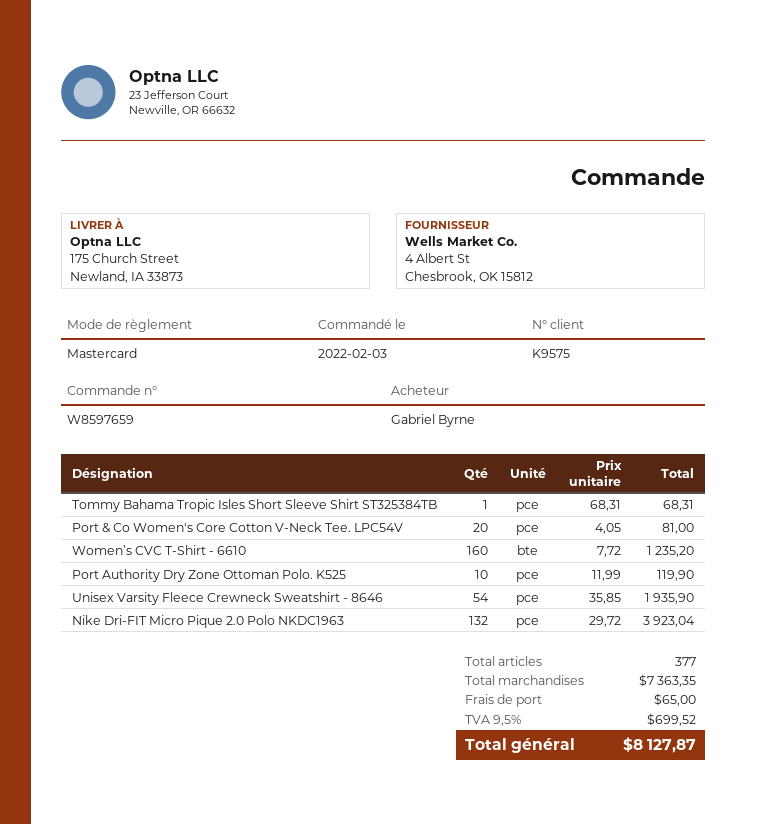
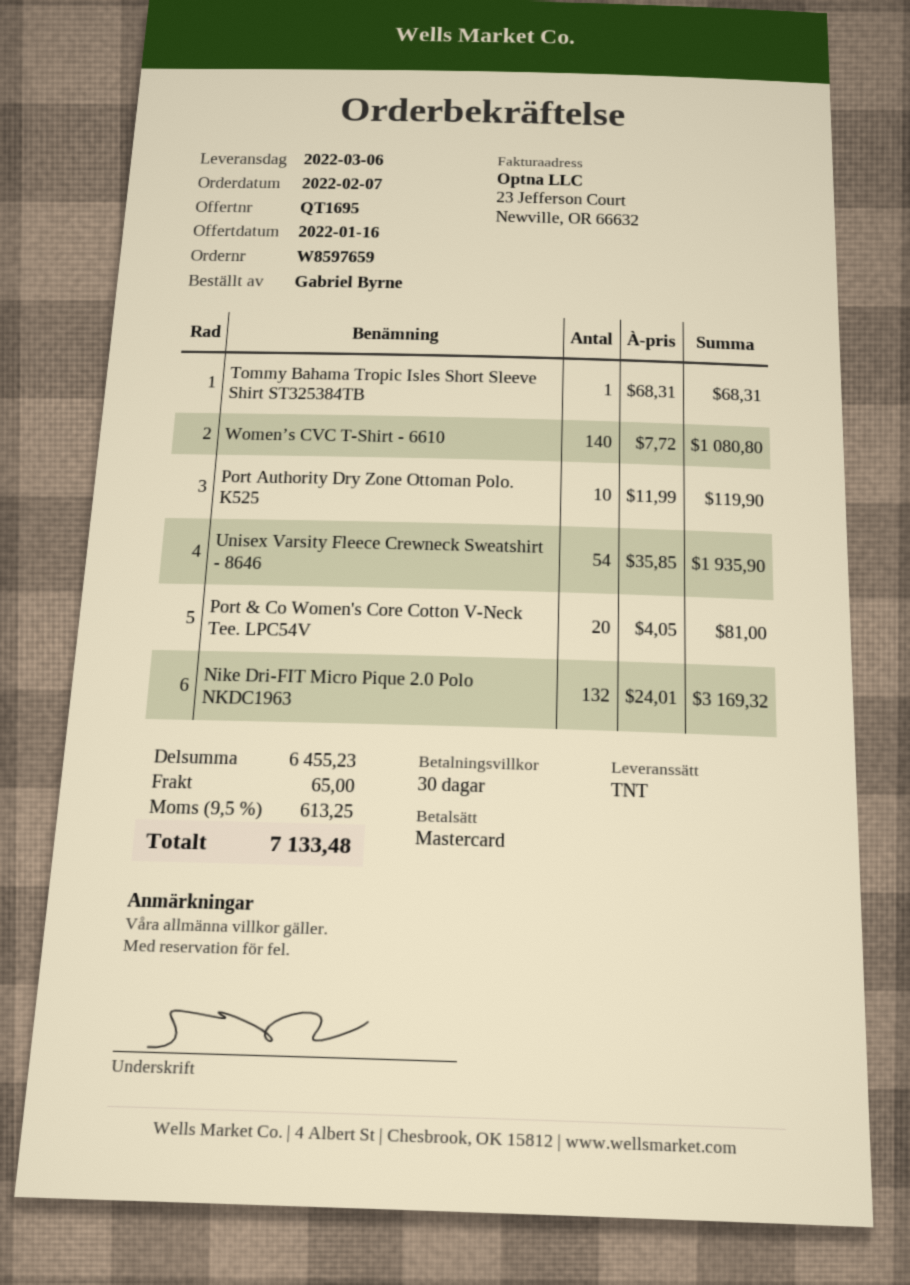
order date: 2022-02-03 -> 2022-02-07
Women’s CVC T-Shirt - 6610: 160 x 7.72 = 1235.20 -> 140 x 7.72 = 1080.80
Nike Dri-FIT Micro Pique 2.0 Polo NKDC1963: 132 x 29.72 = 3923.04 -> 132 x 24.01 = 3169.32
subtotal: 7363.35 -> 6455.23
tax: 9.5% = 699.52 -> 9.5% = 613.25
total: 8127.87 -> 7133.48

